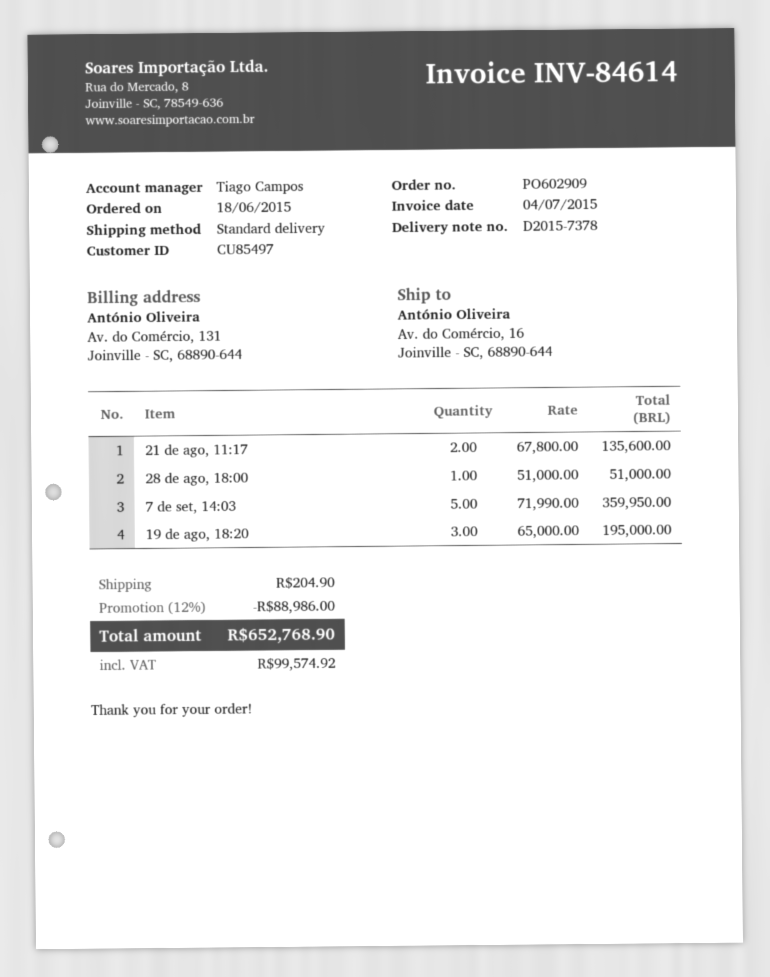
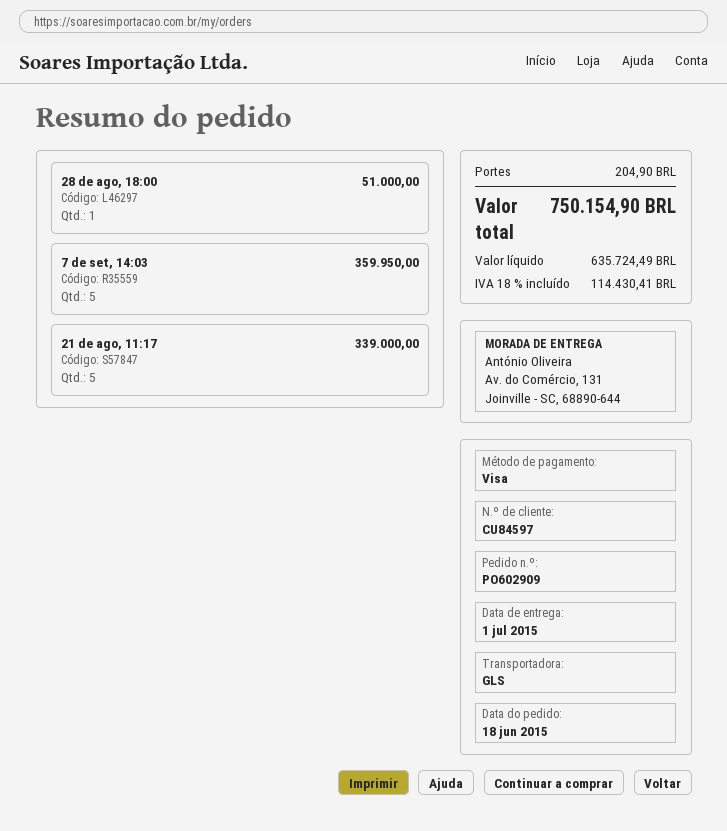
customer number: CU85497 -> CU84597
shipping method: standard -> GLS
ship to: Av. do Comércio, 16, Joinville - SC, 68890-644 -> Av. do Comércio, 131, Joinville - SC, 68890-644
21 de ago, 11:17: 2 for 135600.00 -> 5 for 339000.00
19 de ago, 18:20: 3 for 195000.00 -> none
discount: 12% = 88986.00 -> none
tax: 99574.92 -> 114430.41
total: 652768.90 -> 750154.90

